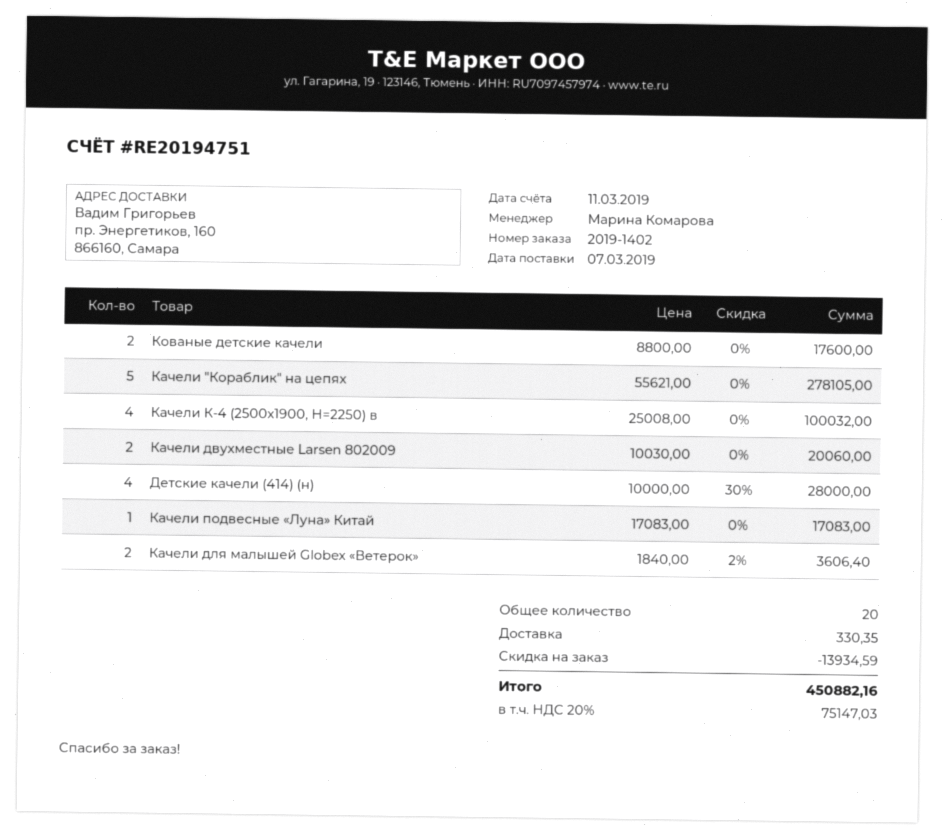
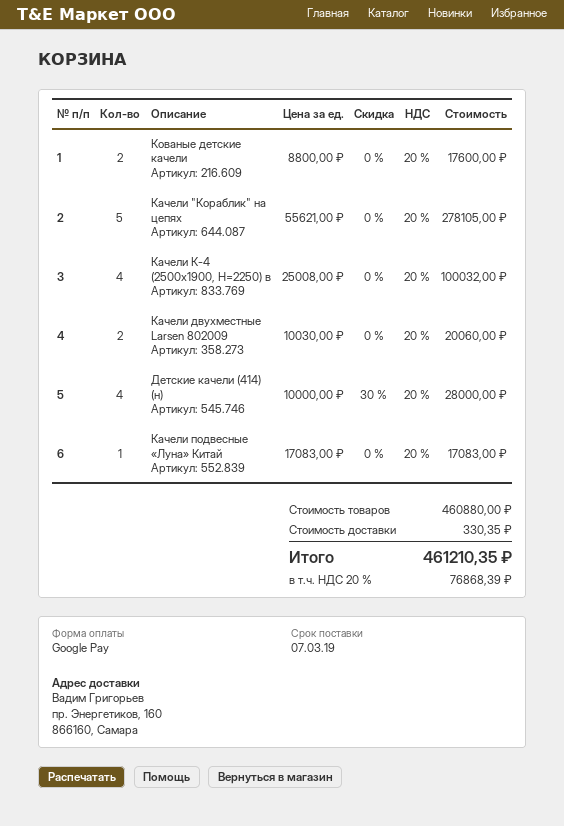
Качели для малышей Globex «Ветерок»: 2 x 1840.00 - 2% = 3606.40 -> none
discount: 13934.59 -> none
tax: 20% = 75147.03 -> 20% = 76868.39
total: 450882.16 -> 461210.35

